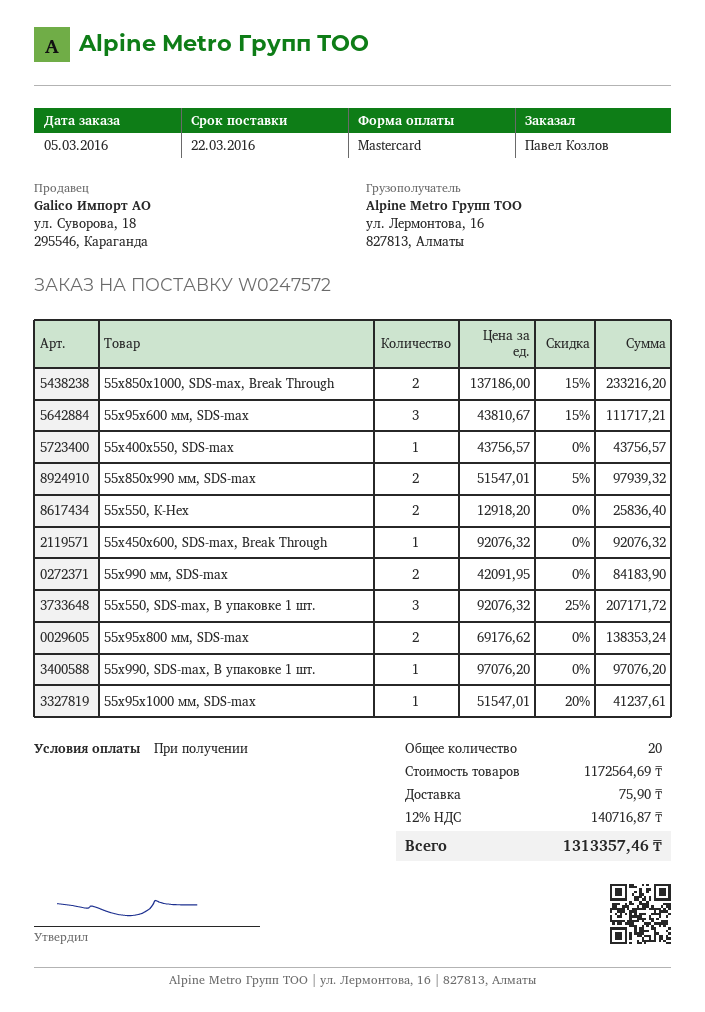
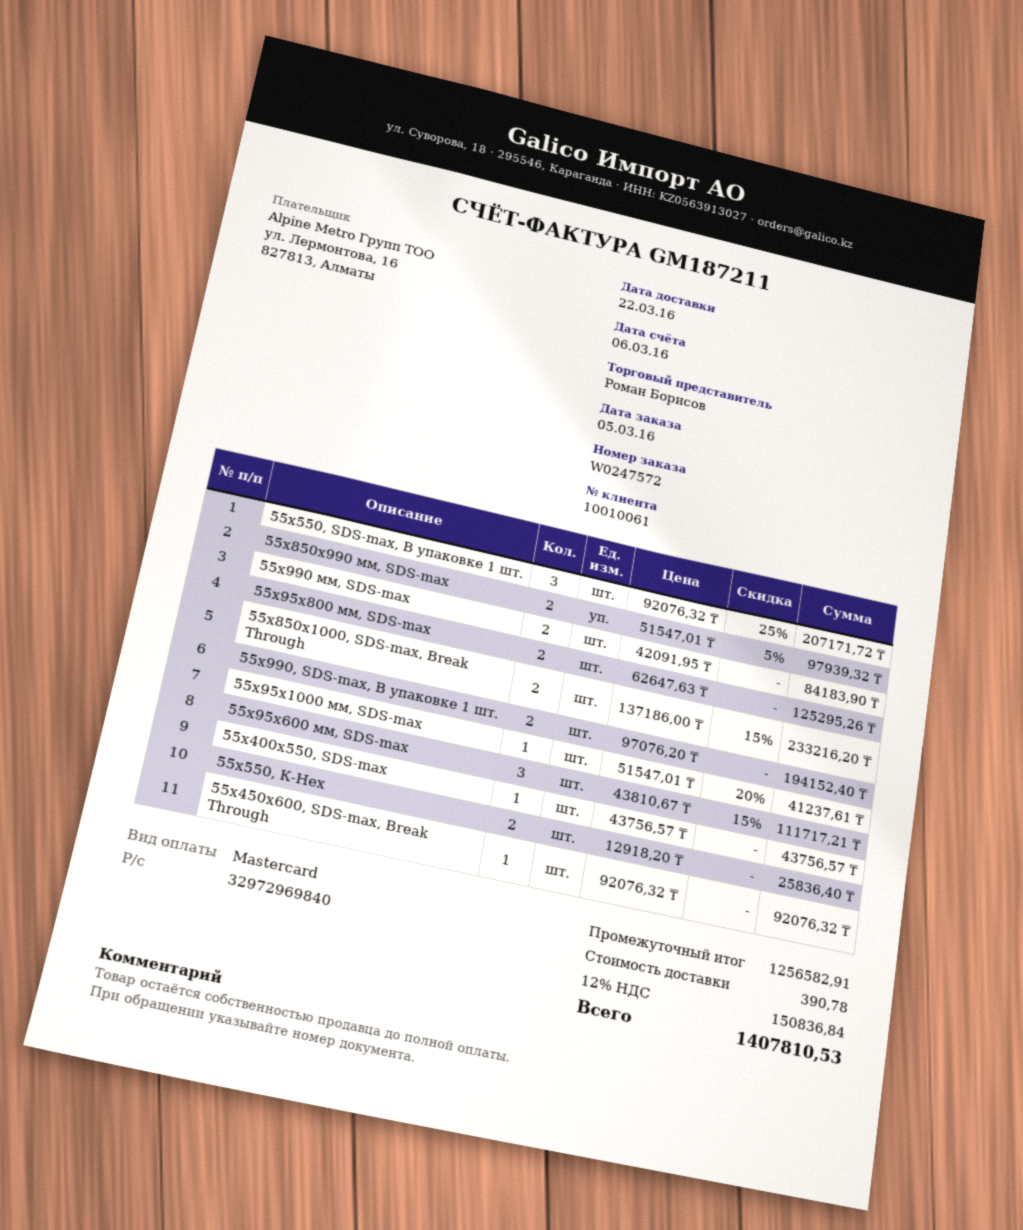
55x95x800 мм, SDS-max: 2 x 69176.62 = 138353.24 -> 2 x 62647.63 = 125295.26
55x990, SDS-max, В упаковке 1 шт.: 1 x 97076.20 = 97076.20 -> 2 x 97076.20 = 194152.40
subtotal: 1172564.69 -> 1256582.91
shipping: 75.90 -> 390.78
tax: 12% = 140716.87 -> 12% = 150836.84
total: 1313357.46 -> 1407810.53

